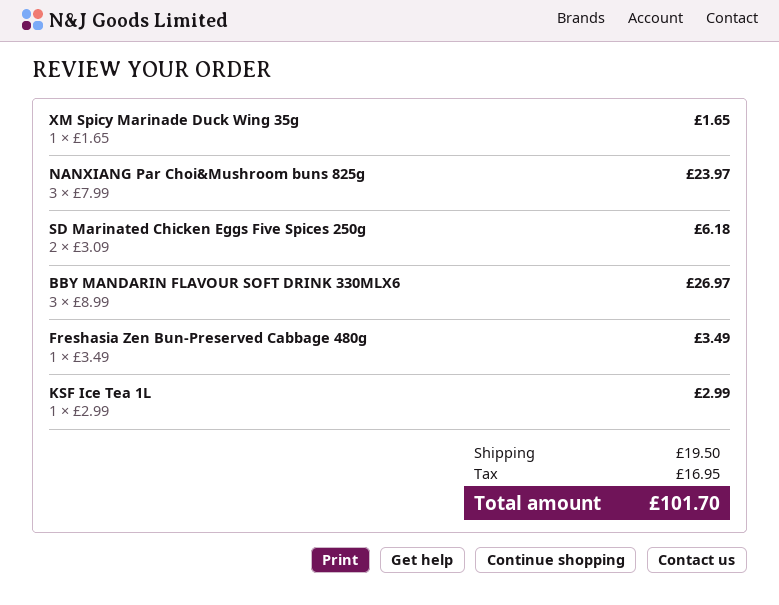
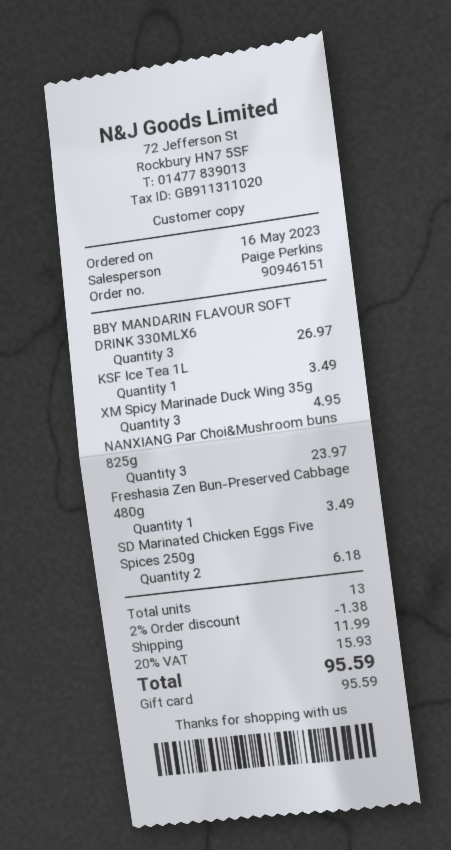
XM Spicy Marinade Duck Wing 35g: 1 for 1.65 -> 3 for 4.95
KSF Ice Tea 1L: 1 for 2.99 -> 1 for 3.49
discount: none -> 2% = 1.38
shipping: 19.50 -> 11.99
tax: 16.95 -> 15.93
total: 101.70 -> 95.59

